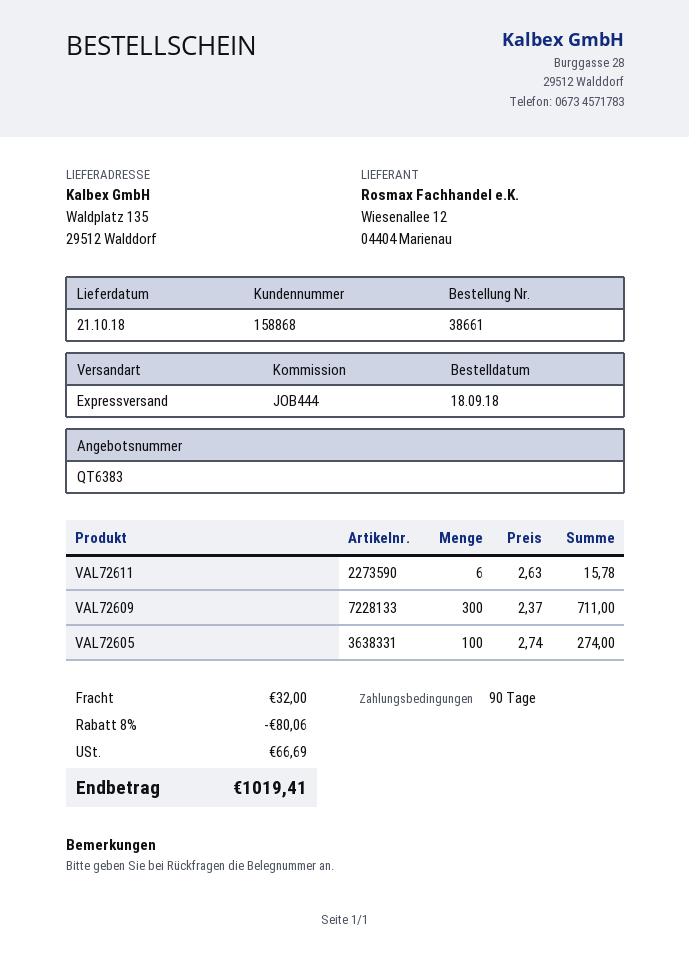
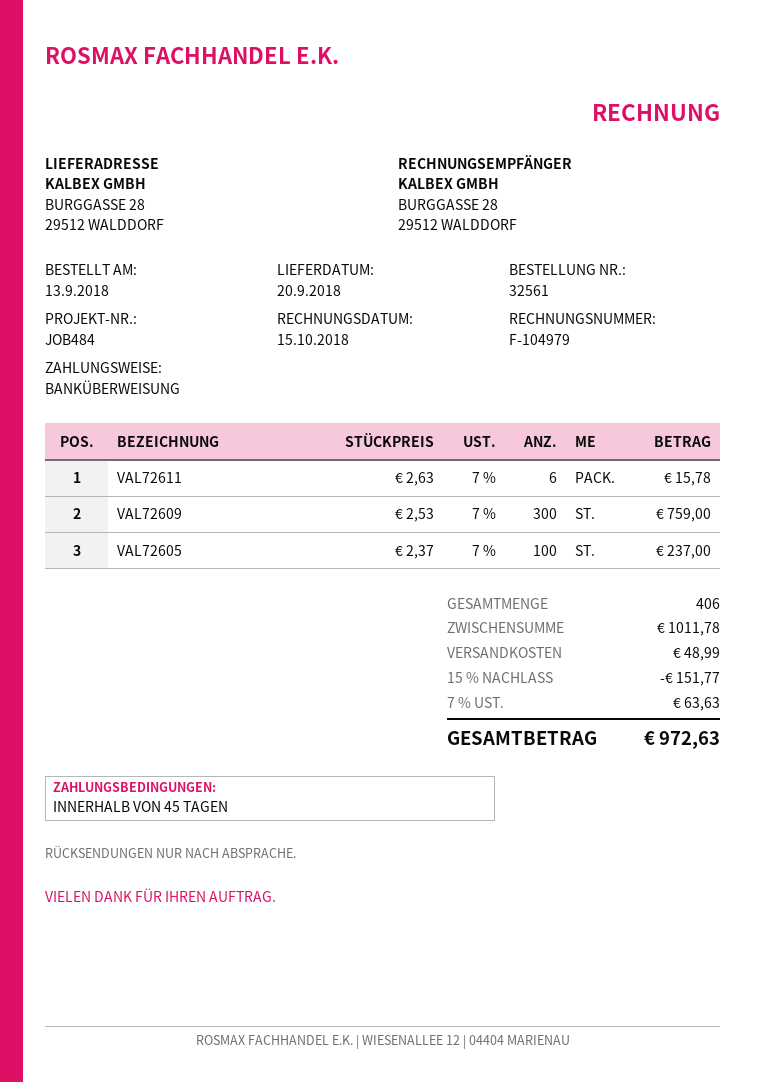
order number: 38661 -> 32561
order date: 2018-09-18 -> 2018-09-13
delivery date: 2018-10-21 -> 2018-09-20
payment terms: 90 days -> 45 days
reference: JOB444 -> JOB484
ship to: Waldplatz 135, 29512 Walddorf -> BURGGASSE 28, 29512 WALDDORF
VAL72609: 300 x 2.37 = 711.00 -> 300 x 2.53 = 759.00
VAL72605: 100 x 2.74 = 274.00 -> 100 x 2.37 = 237.00
discount: 8% = 80.06 -> 15% = 151.77
shipping: 32.00 -> 48.99
tax: 66.69 -> 63.63
total: 1019.41 -> 972.63

